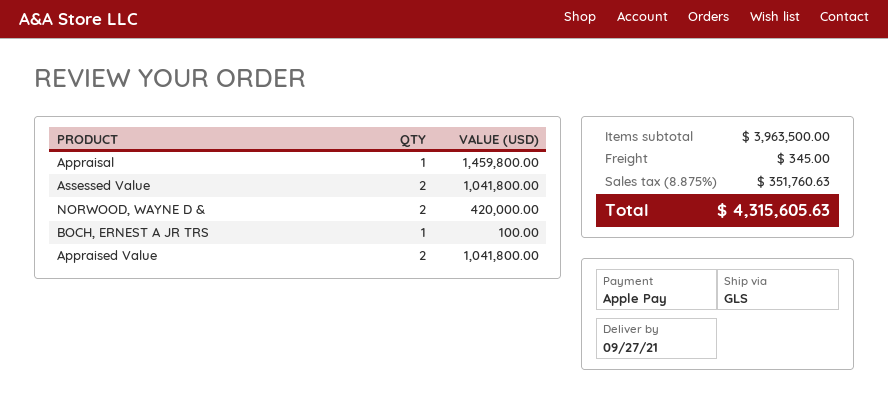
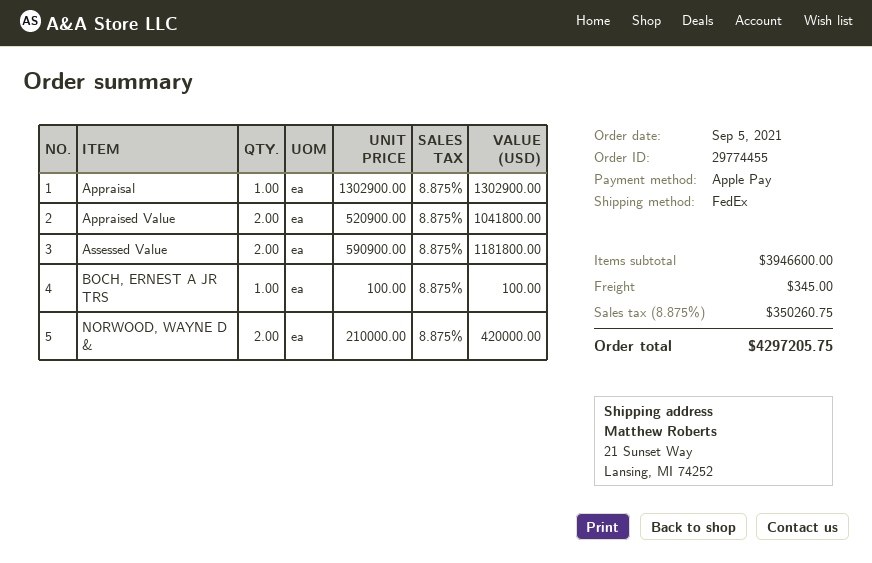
shipping method: GLS -> FedEx
Appraisal: 1 for 1459800.00 -> 1 for 1302900.00
Assessed Value: 2 for 1041800.00 -> 2 for 1181800.00
subtotal: 3963500.00 -> 3946600.00
tax: 8.875% = 351760.63 -> 8.875% = 350260.75
total: 4315605.63 -> 4297205.75

